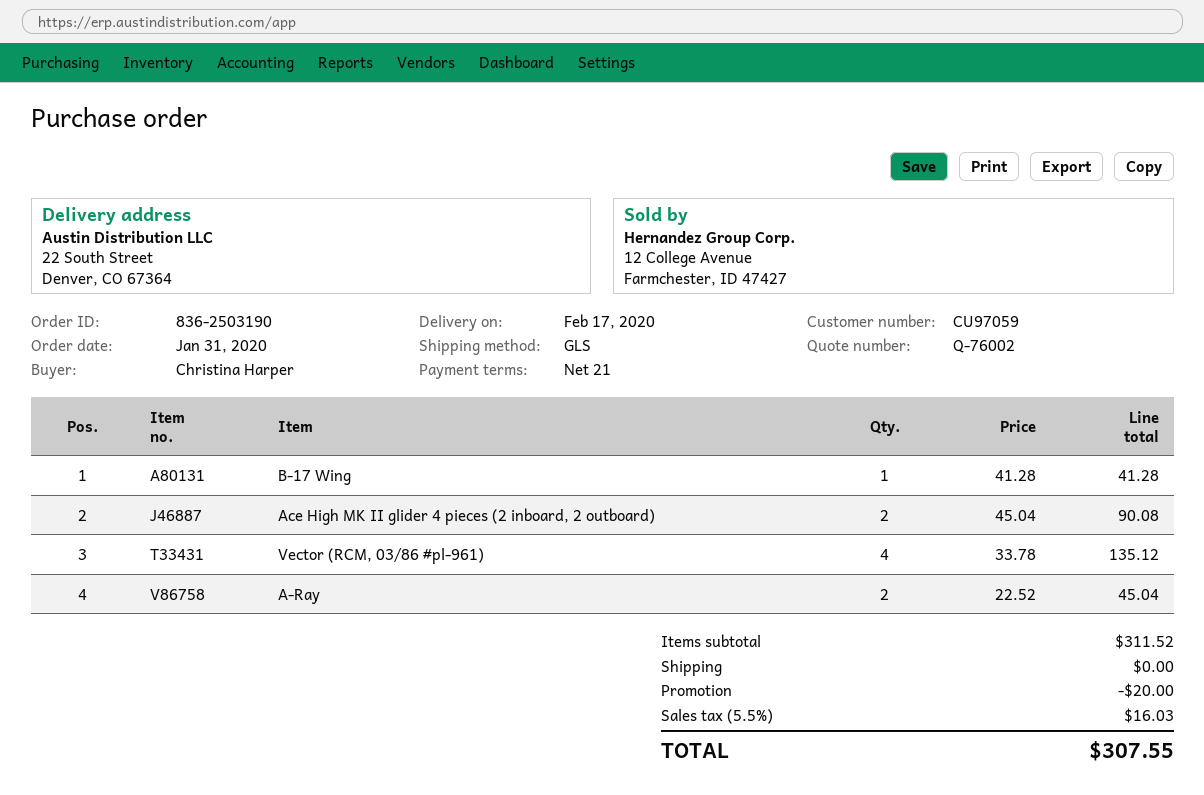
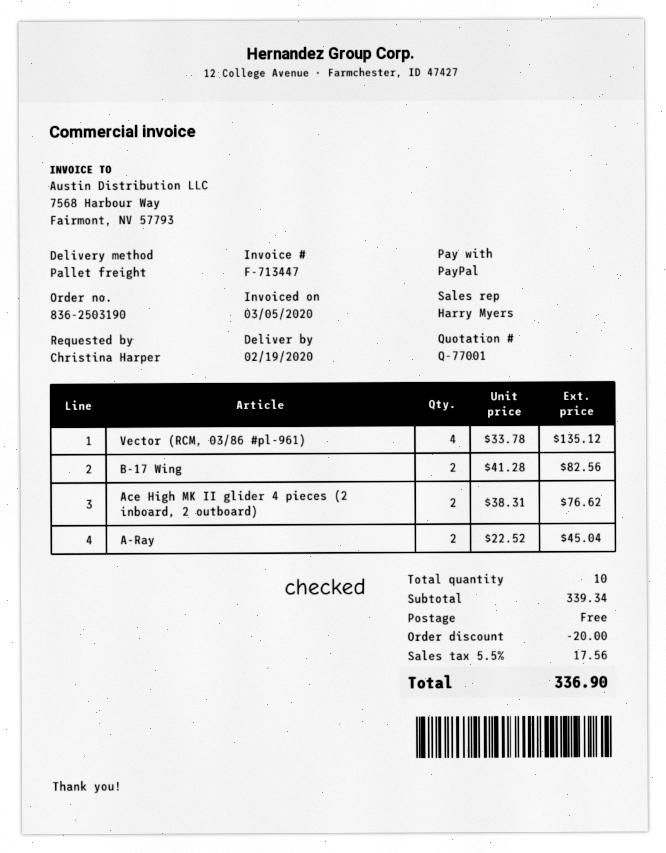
quote number: Q-76002 -> Q-77001
delivery date: 2020-02-17 -> 2020-02-19
shipping method: GLS -> pallet freight
B-17 Wing: 1 x 41.28 = 41.28 -> 2 x 41.28 = 82.56
Ace High MK II glider 4 pieces (2 inboard, 2 outboard): 2 x 45.04 = 90.08 -> 2 x 38.31 = 76.62
subtotal: 311.52 -> 339.34
tax: 5.5% = 16.03 -> 5.5% = 17.56
total: 307.55 -> 336.90

